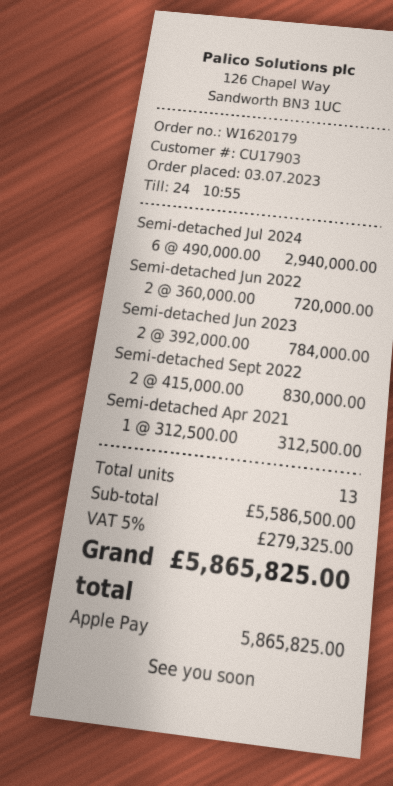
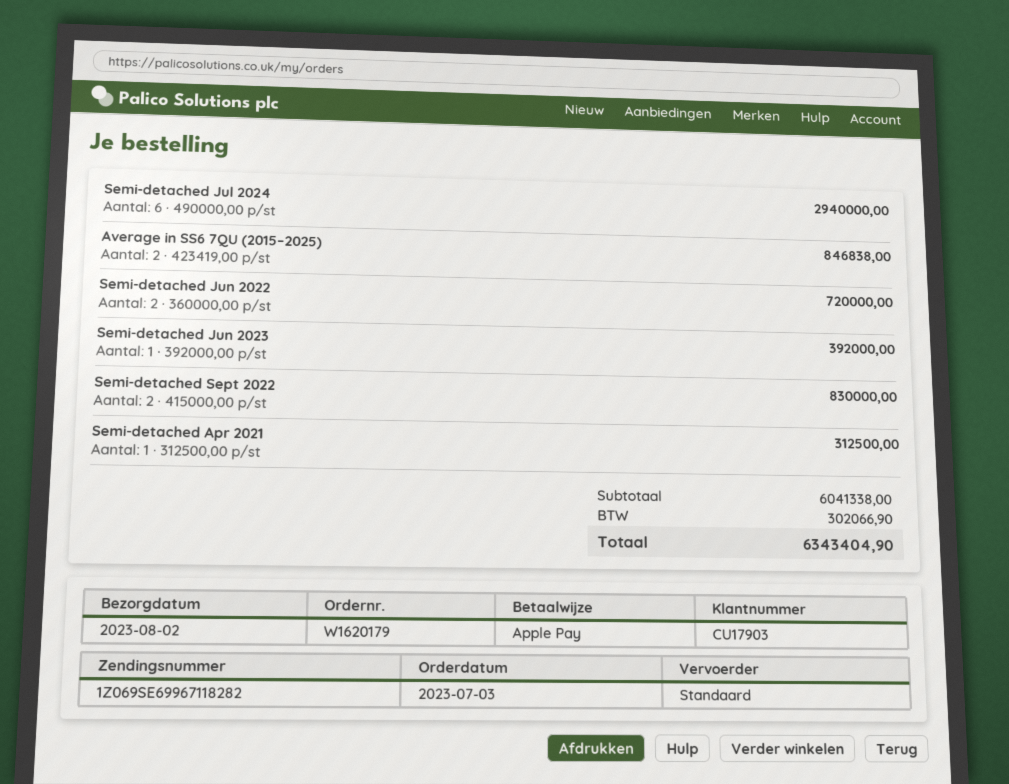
Semi-detached Jun 2023: 2 x 392000.00 = 784000.00 -> 1 x 392000.00 = 392000.00
Average in SS6 7QU (2015–2025): none -> 2 x 423419.00 = 846838.00
subtotal: 5586500.00 -> 6041338.00
tax: 279325.00 -> 302066.90
total: 5865825.00 -> 6343404.90

